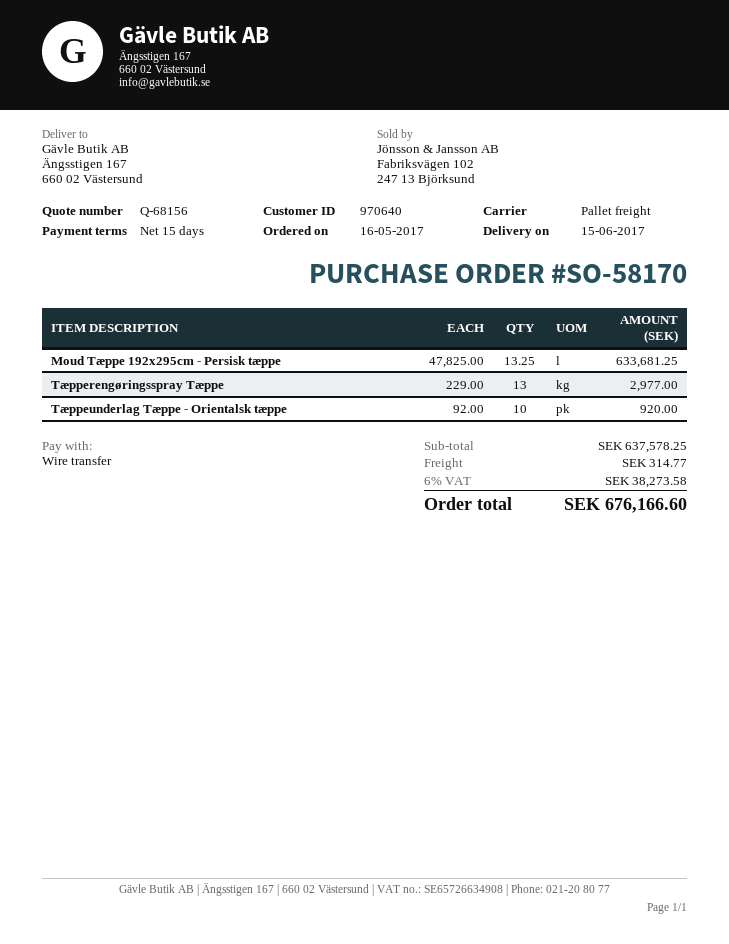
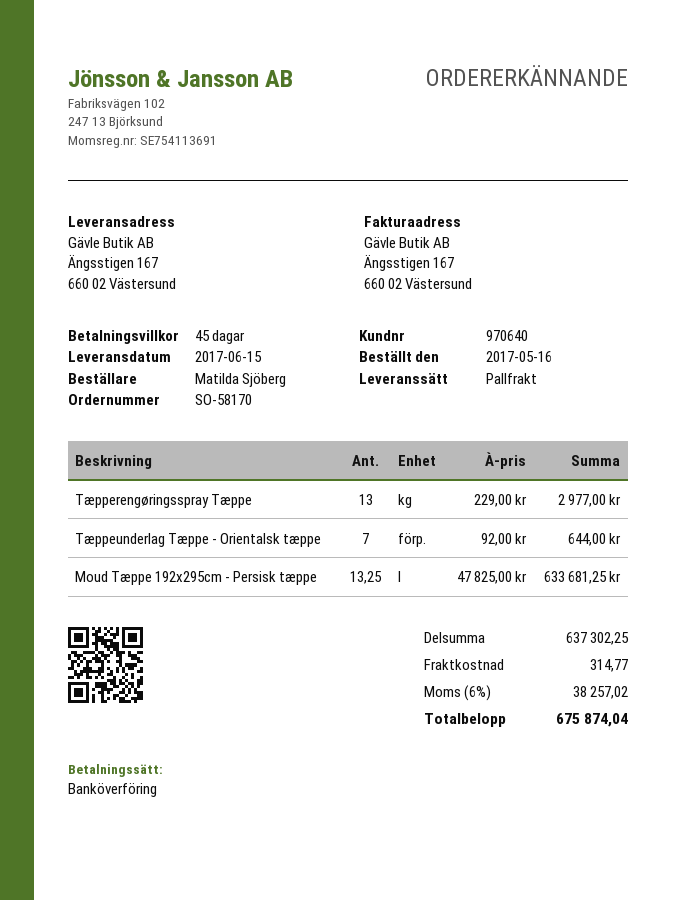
payment terms: 15 days -> 45 days
Tæppeunderlag Tæppe - Orientalsk tæppe: 10 x 92.00 = 920.00 -> 7 x 92.00 = 644.00
subtotal: 637578.25 -> 637302.25
tax: 6% = 38273.58 -> 6% = 38257.02
total: 676166.60 -> 675874.04

